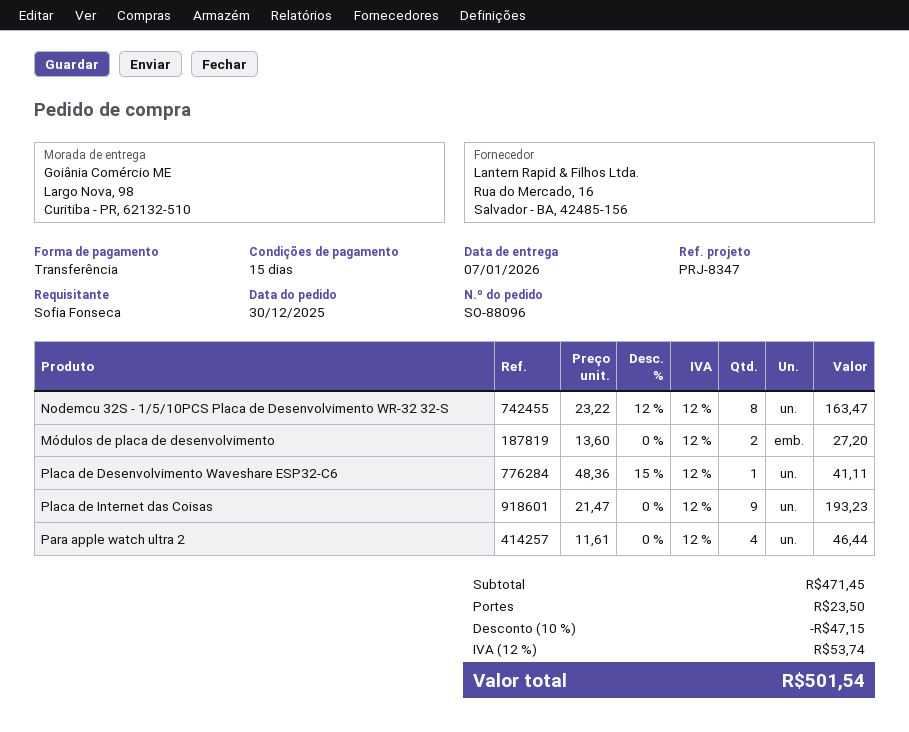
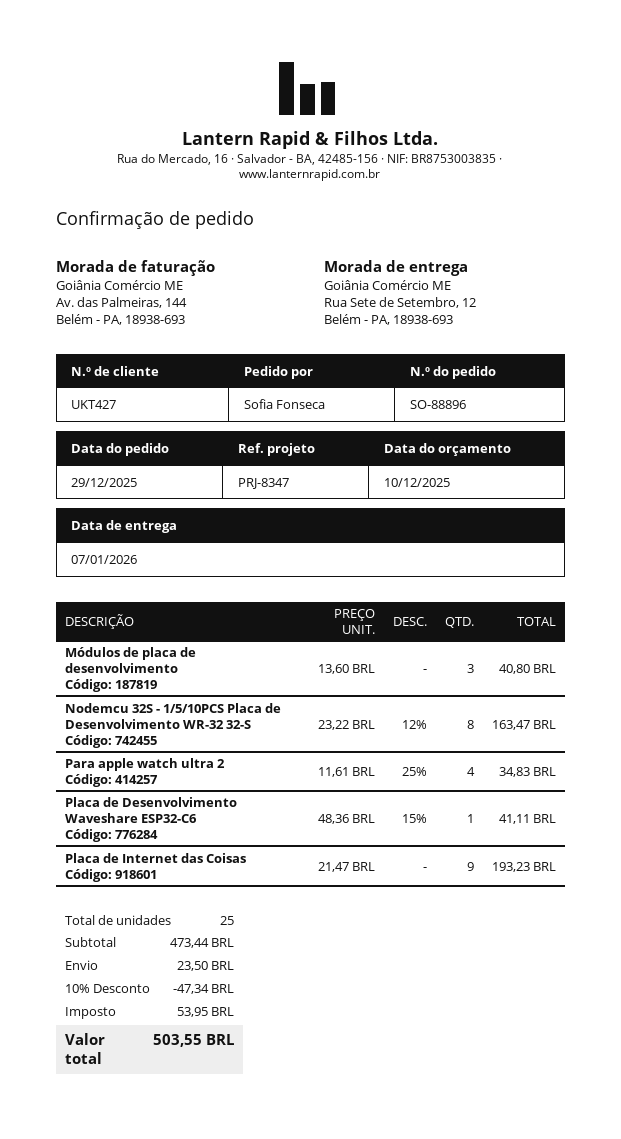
order number: SO-88096 -> SO-88896
order date: 2025-12-30 -> 2025-12-29
ship to: Largo Nova, 98, Curitiba - PR, 62132-510 -> Rua Sete de Setembro, 12, Belém - PA, 18938-693
Módulos de placa de desenvolvimento: 2 x 13.60 = 27.20 -> 3 x 13.60 = 40.80
Para apple watch ultra 2: 4 x 11.61 = 46.44 -> 4 x 11.61 - 25% = 34.83
subtotal: 471.45 -> 473.44
discount: 10% = 47.15 -> 10% = 47.34
tax: 53.74 -> 53.95
total: 501.54 -> 503.55

